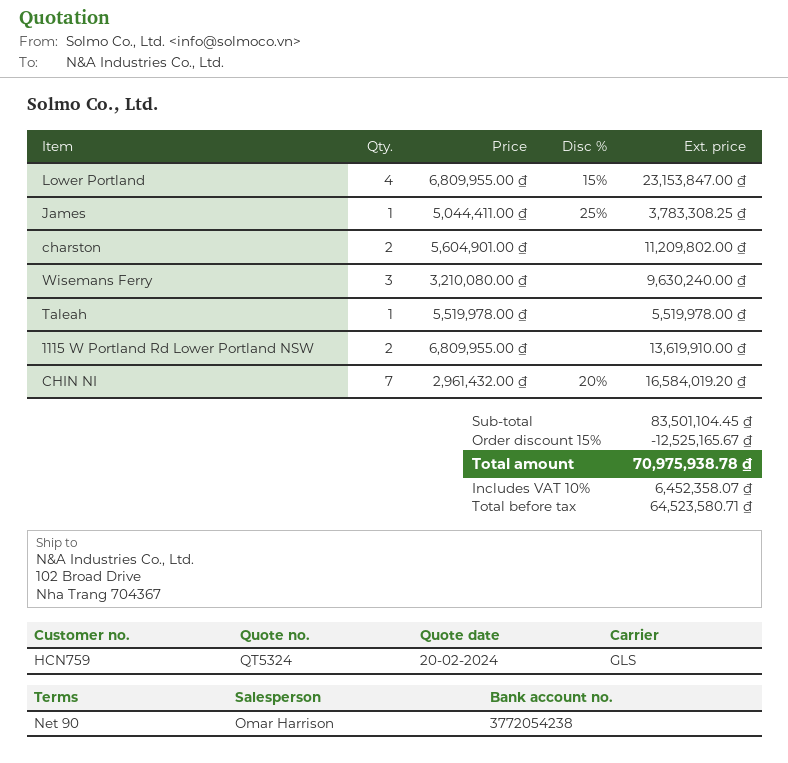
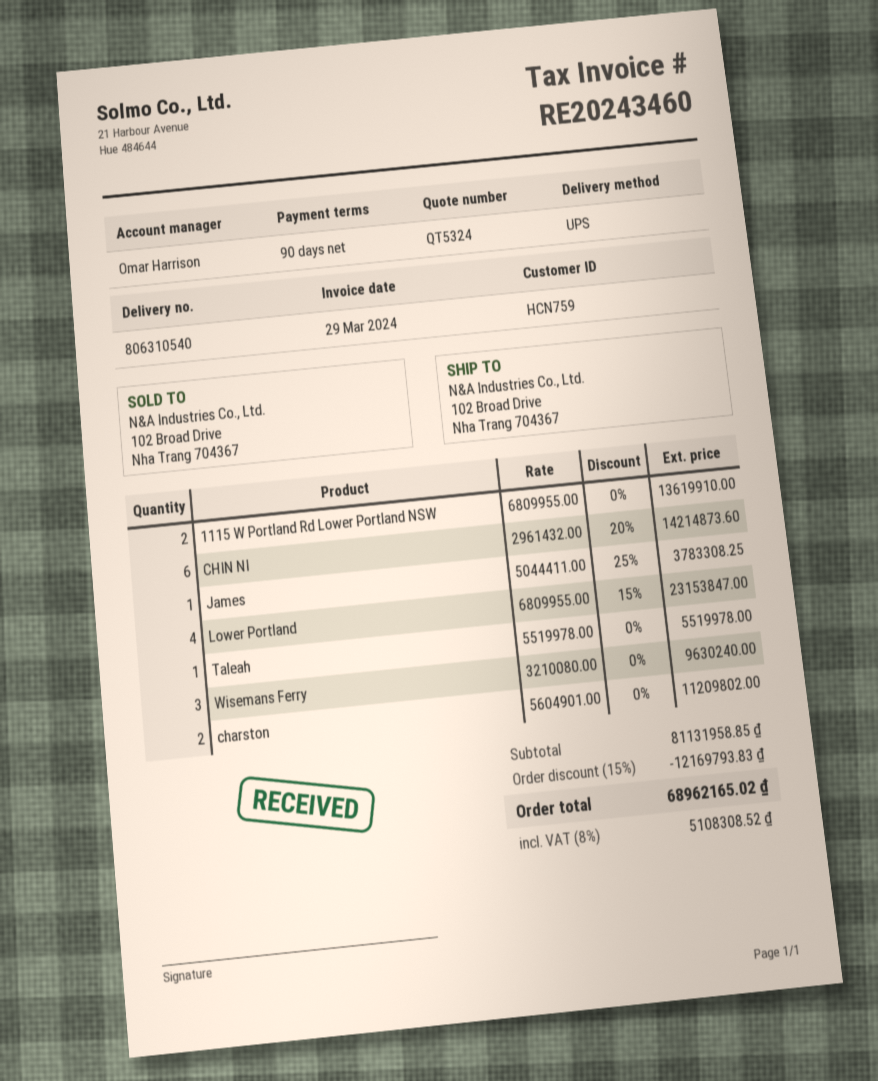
shipping method: GLS -> UPS
CHIN NI: 7 x 2961432.00 - 20% = 16584019.20 -> 6 x 2961432.00 - 20% = 14214873.60
subtotal: 83501104.45 -> 81131958.85
discount: 15% = 12525165.67 -> 15% = 12169793.83
tax: 10% = 6452358.07 -> 8% = 5108308.52
total: 70975938.78 -> 68962165.02

